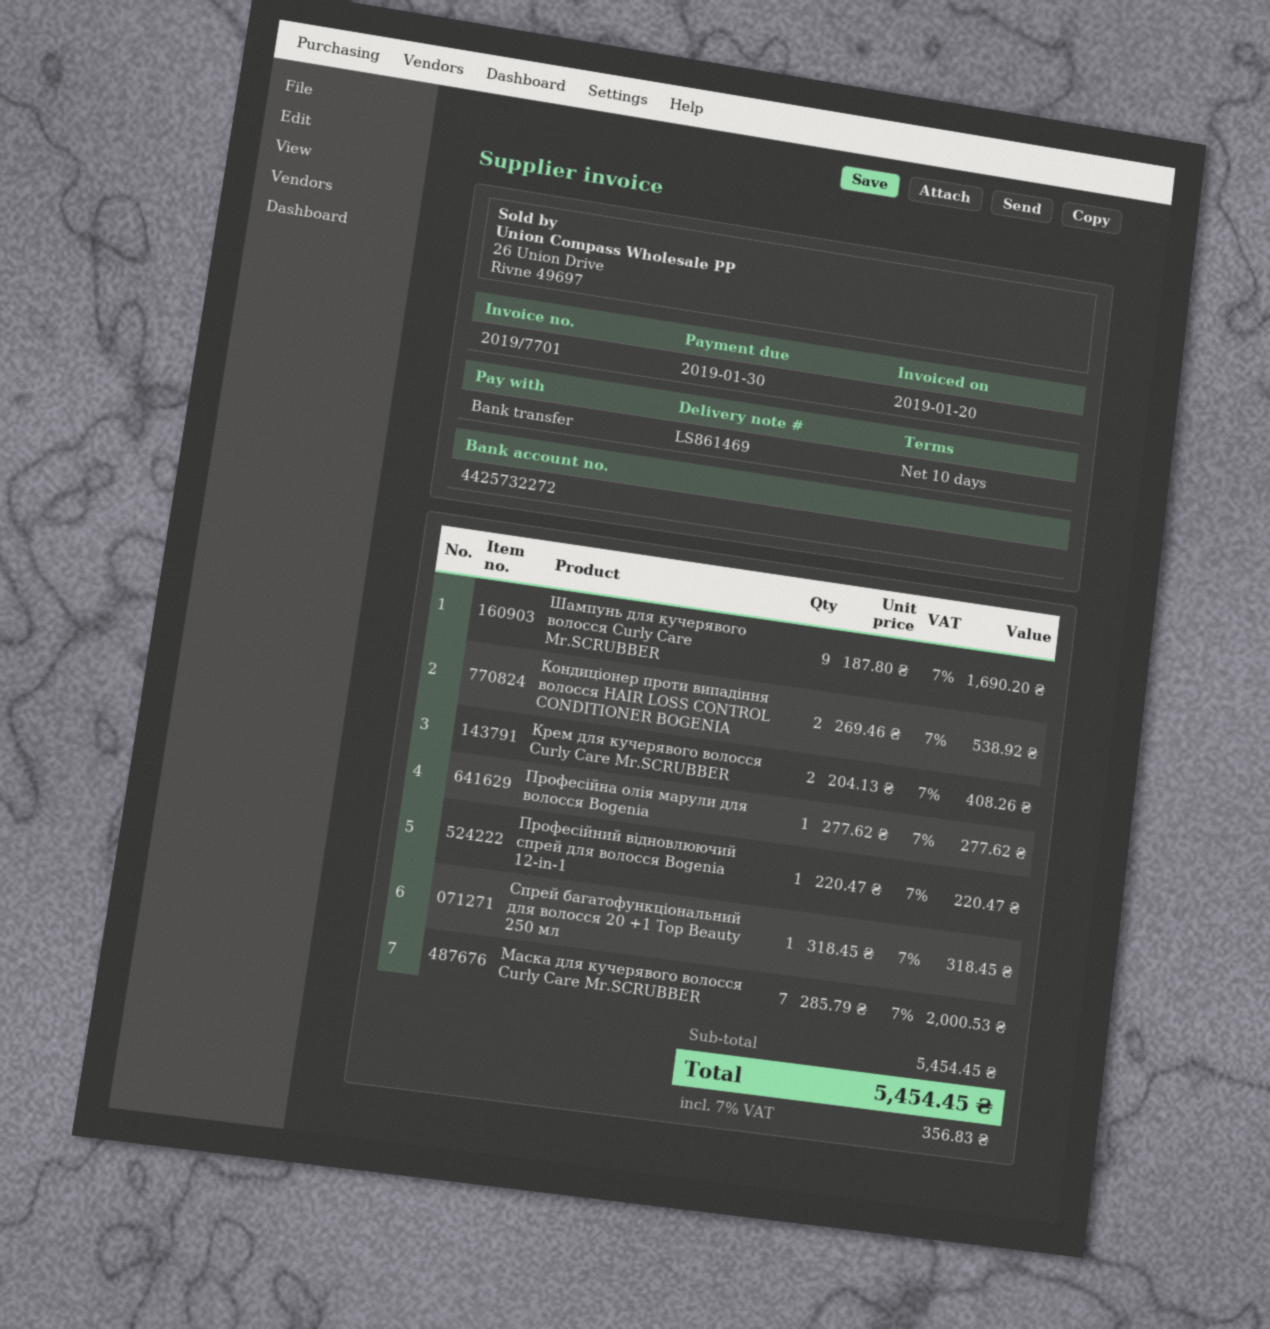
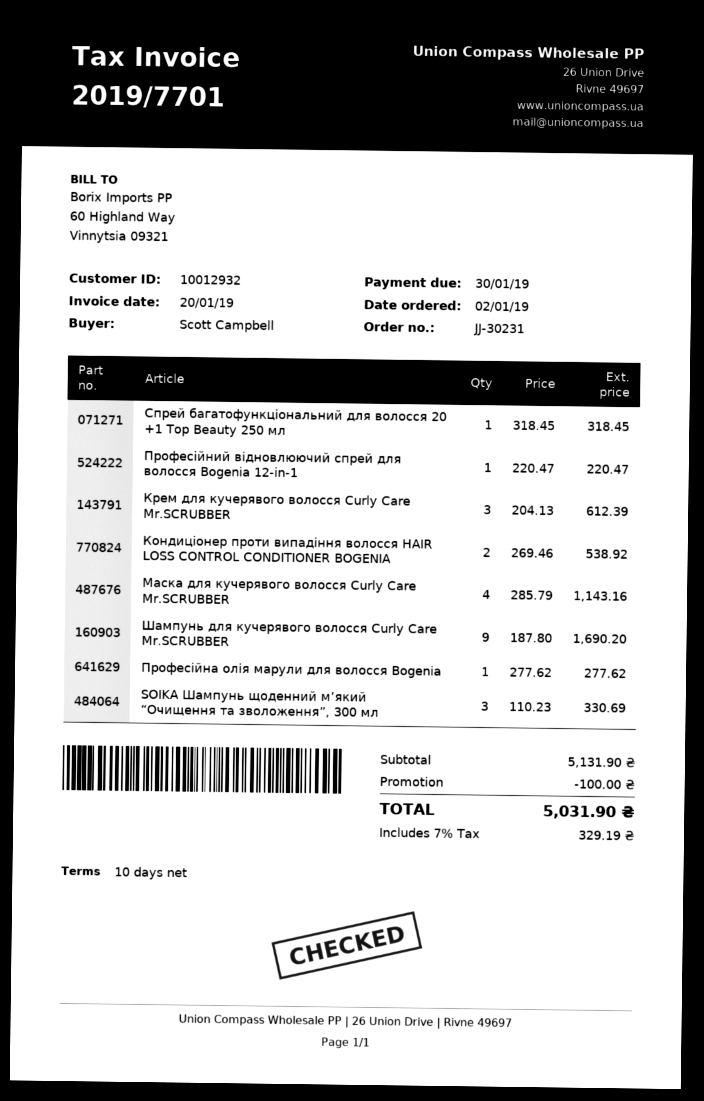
Крем для кучерявого волосся Curly Сare Mr.SCRUBBER: 2 x 204.13 = 408.26 -> 3 x 204.13 = 612.39
Маска для кучерявого волосся Curly Сare Mr.SCRUBBER: 7 x 285.79 = 2000.53 -> 4 x 285.79 = 1143.16
SOIKA Шампунь щоденний м’який “Очищення та зволоження”, 300 мл: none -> 3 x 110.23 = 330.69
subtotal: 5454.45 -> 5131.90
discount: none -> 100.00
tax: 7% = 356.83 -> 7% = 329.19
total: 5454.45 -> 5031.90

